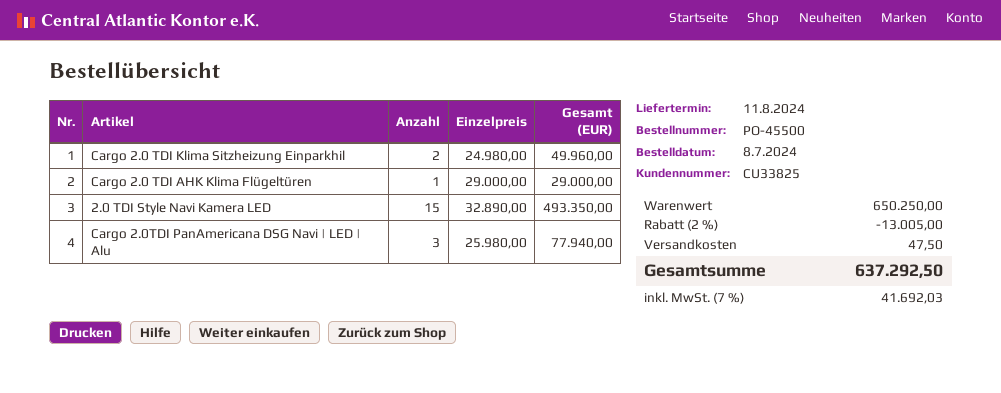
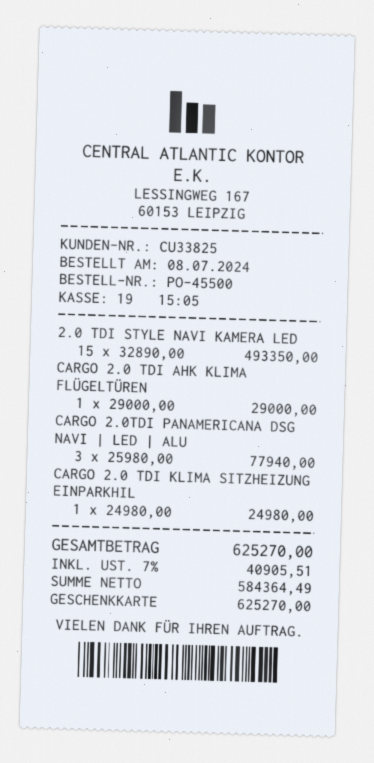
Cargo 2.0 TDI Klima Sitzheizung Einparkhil: 2 x 24980.00 = 49960.00 -> 1 x 24980.00 = 24980.00
discount: 2% = 13005.00 -> none
shipping: 47.50 -> none
tax: 7% = 41692.03 -> 7% = 40905.51
total: 637292.50 -> 625270.00

